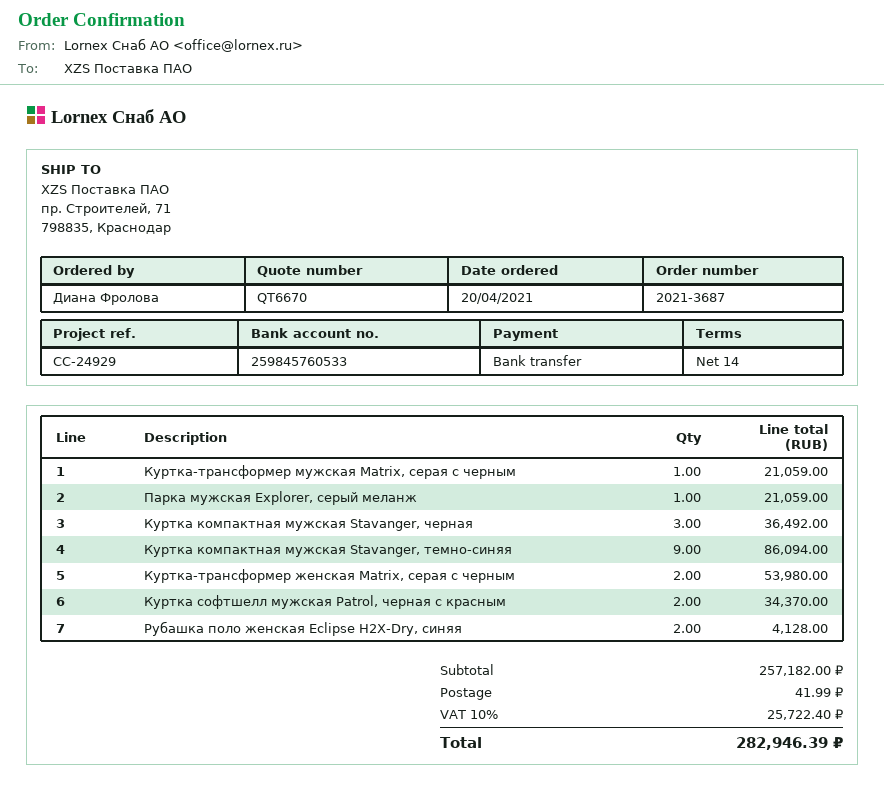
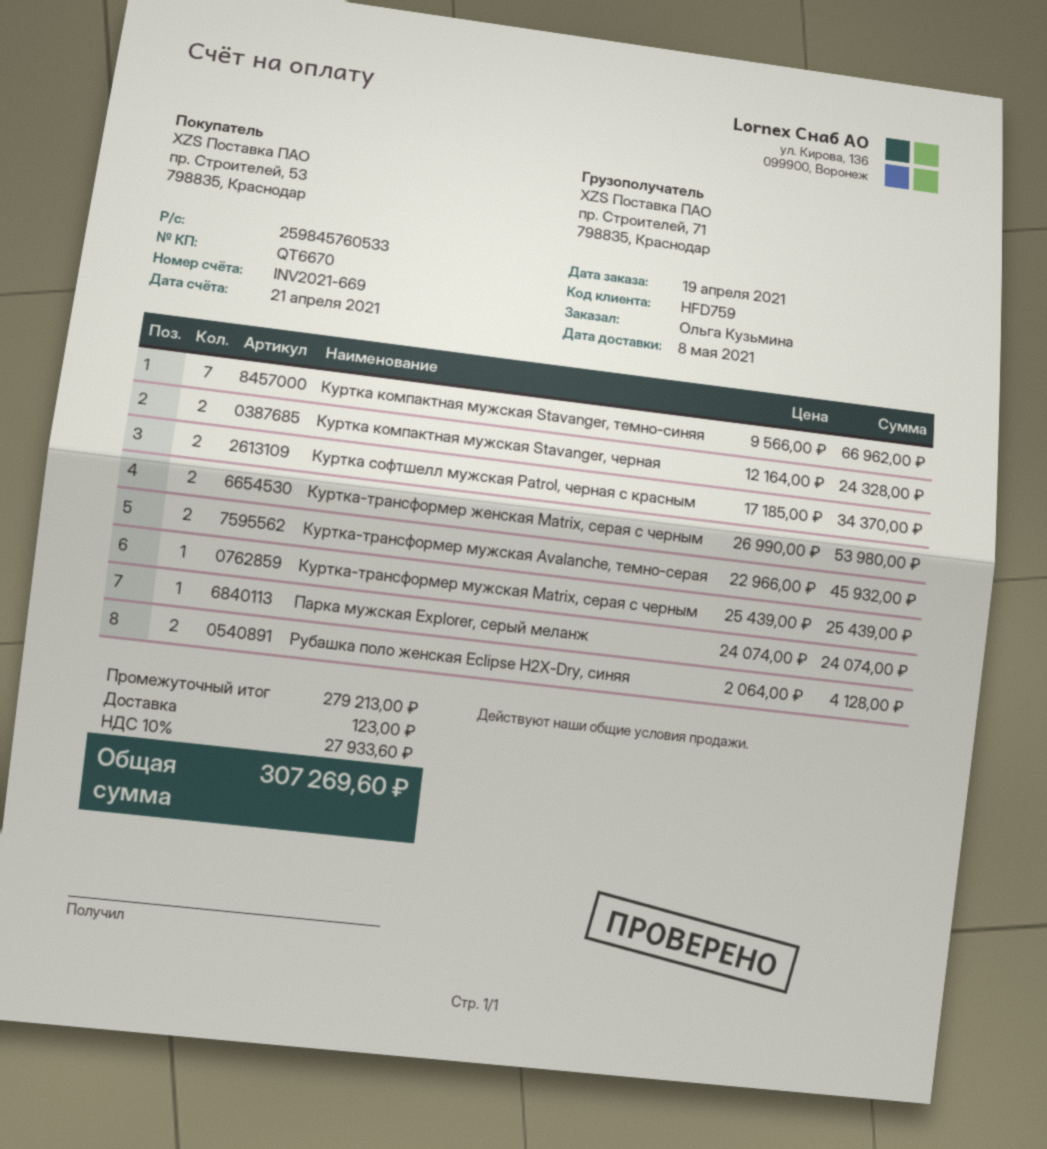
order date: 2021-04-20 -> 2021-04-19
ordered by: Диана Фролова -> Ольга Кузьмина
Куртка-трансформер мужская Matrix, серая с черным: 1 for 21059.00 -> 1 for 25439.00
Парка мужская Explorer, серый меланж: 1 for 21059.00 -> 1 for 24074.00
Куртка компактная мужская Stavanger, черная: 3 for 36492.00 -> 2 for 24328.00
Куртка компактная мужская Stavanger, темно-синяя: 9 for 86094.00 -> 7 for 66962.00
Куртка-трансформер мужская Avalanche, темно-серая: none -> 2 for 45932.00
subtotal: 257182.00 -> 279213.00
shipping: 41.99 -> 123.00
tax: 10% = 25722.40 -> 10% = 27933.60
total: 282946.39 -> 307269.60

